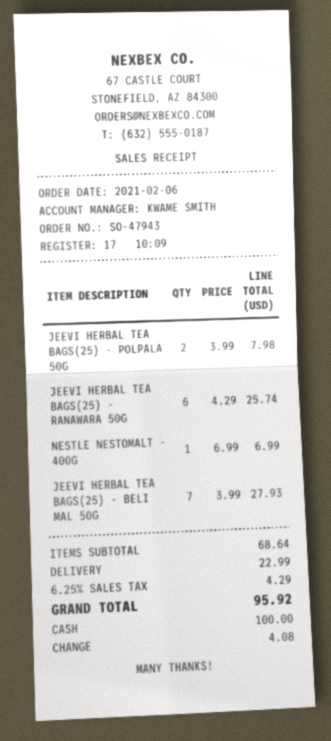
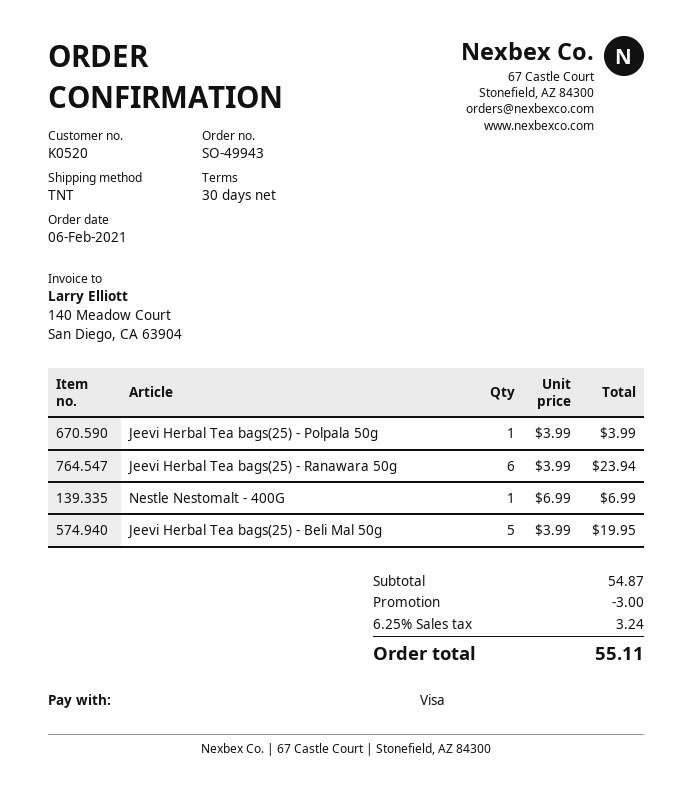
order number: SO-47943 -> SO-49943
payment method: cash -> Visa
JEEVI HERBAL TEA BAGS(25) - POLPALA 50G: 2 x 3.99 = 7.98 -> 1 x 3.99 = 3.99
JEEVI HERBAL TEA BAGS(25) - RANAWARA 50G: 6 x 4.29 = 25.74 -> 6 x 3.99 = 23.94
JEEVI HERBAL TEA BAGS(25) - BELI MAL 50G: 7 x 3.99 = 27.93 -> 5 x 3.99 = 19.95
subtotal: 68.64 -> 54.87
discount: none -> 3.00
shipping: 22.99 -> none
tax: 6.25% = 4.29 -> 6.25% = 3.24
total: 95.92 -> 55.11

